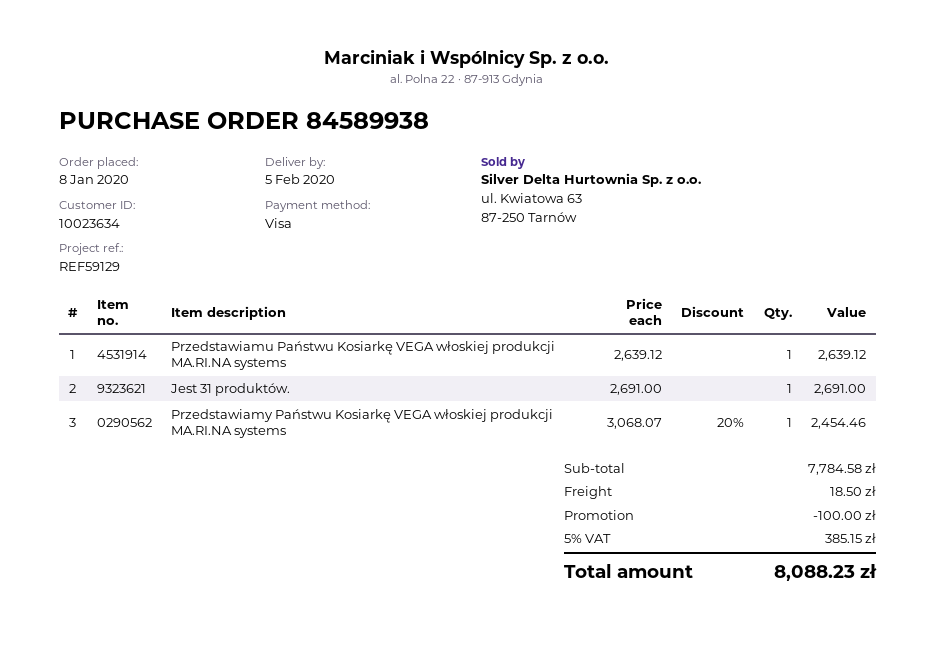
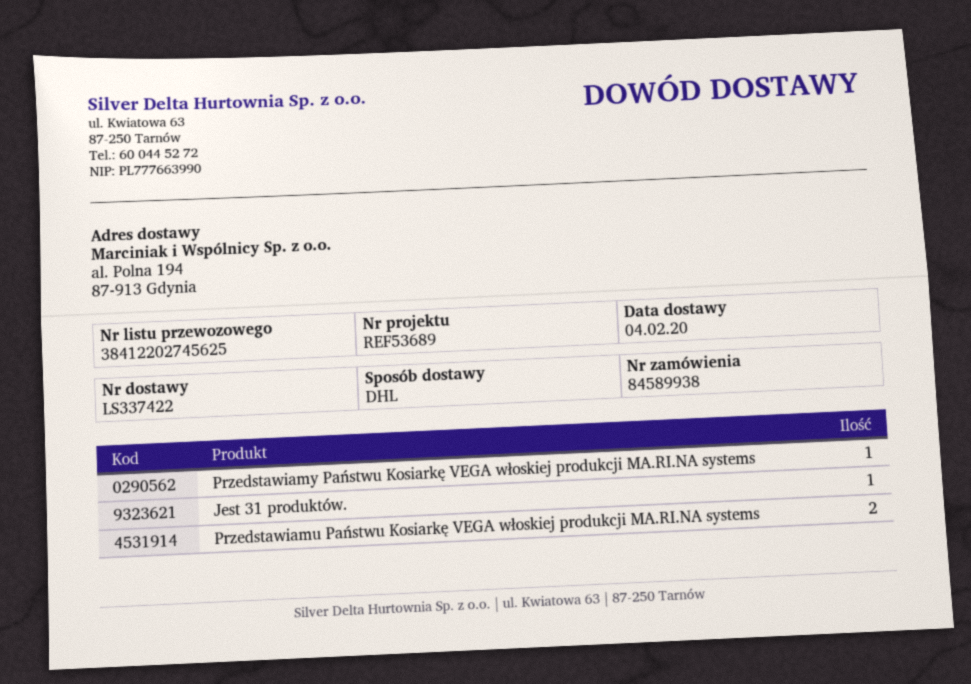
delivery date: 2020-02-05 -> 2020-02-04
reference: REF59129 -> REF53689
Przedstawiamu Państwu Kosiarkę VEGA włoskiej produkcji MA.RI.NA systems: 1 -> 2

